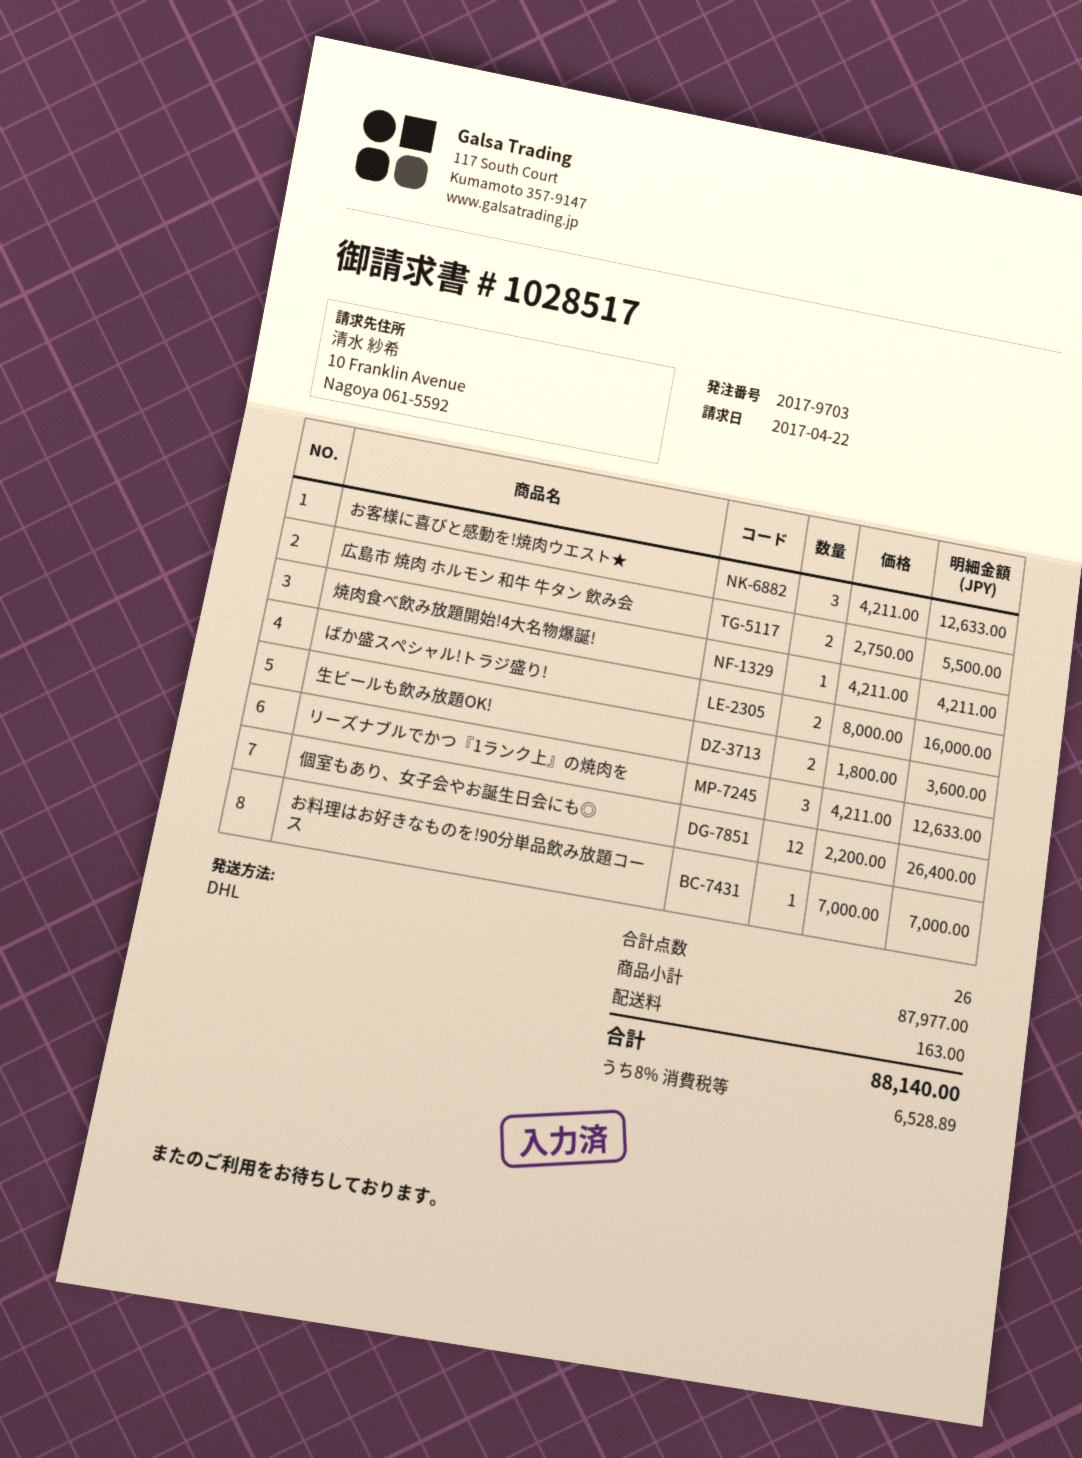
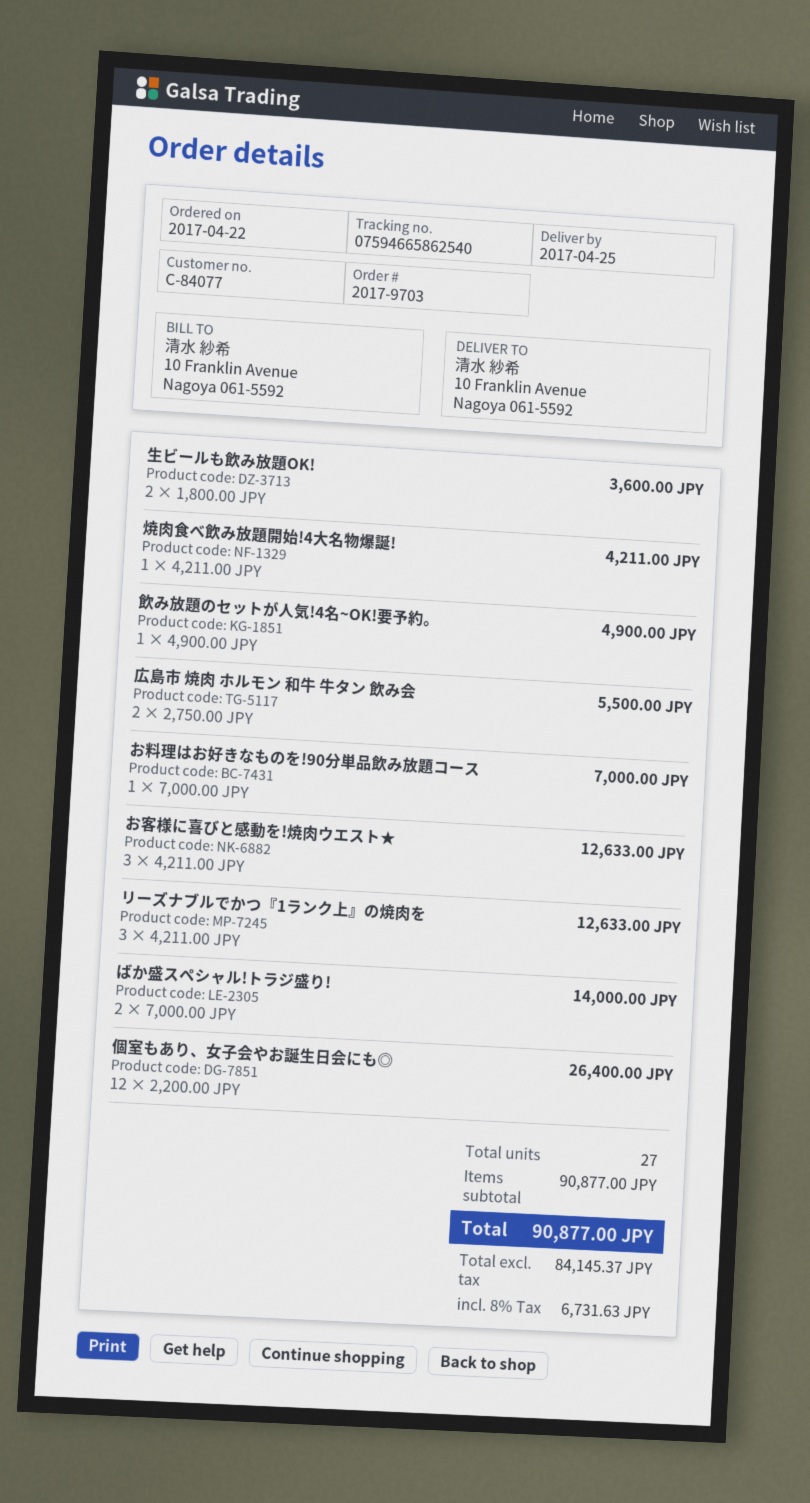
ばか盛スペシャル!トラジ盛り!: 2 x 8000.00 = 16000.00 -> 2 x 7000.00 = 14000.00
飲み放題のセットが人気!4名~OK!要予約。: none -> 1 x 4900.00 = 4900.00
total quantity: 26 -> 27
subtotal: 87977.00 -> 90877.00
shipping: 163.00 -> none
tax: 8% = 6528.89 -> 8% = 6731.63
total: 88140.00 -> 90877.00

